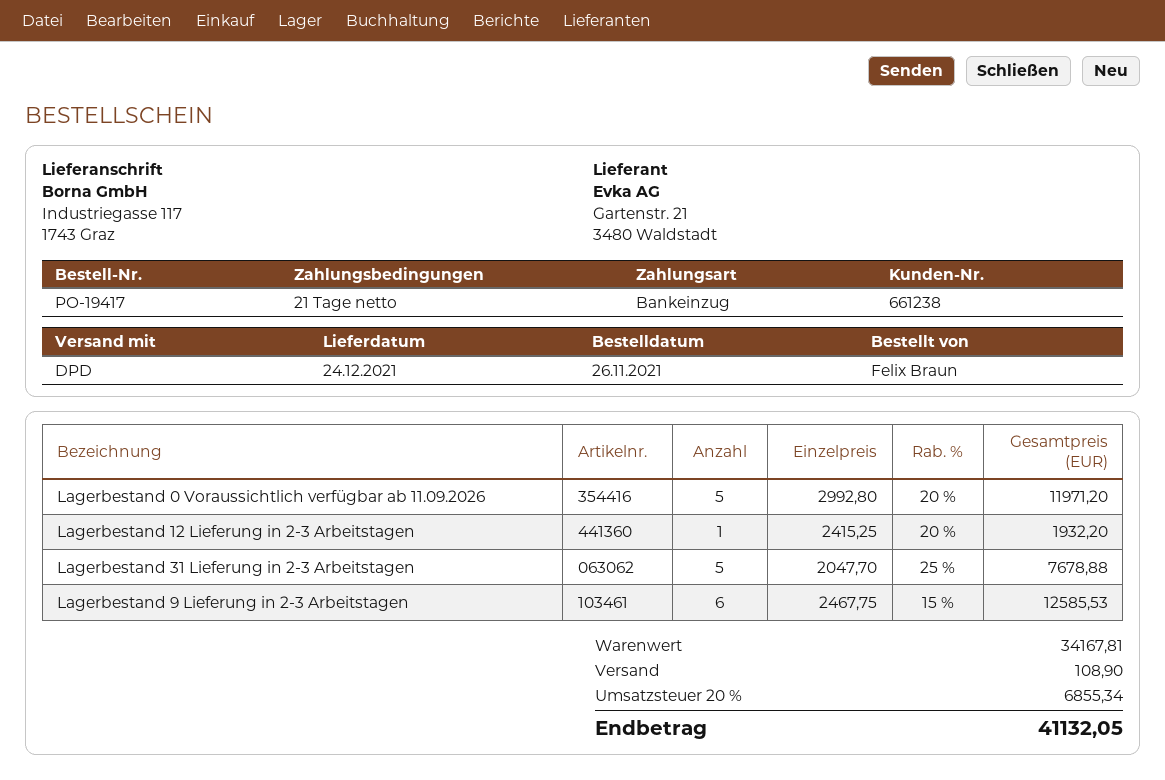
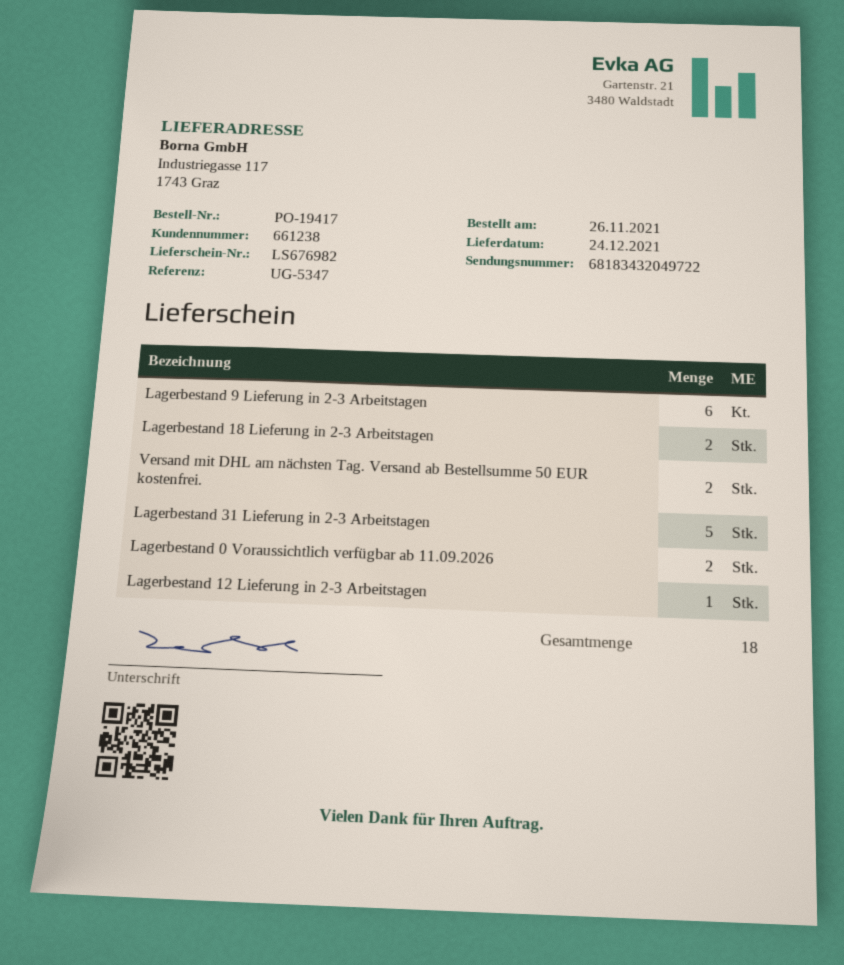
Lagerbestand 0 Voraussichtlich verfügbar ab 11.09.2026: 5 -> 2
Lagerbestand 18 Lieferung in 2-3 Arbeitstagen: none -> 2
Versand mit DHL am nächsten Tag. Versand ab Bestellsumme 50 EUR kostenfrei.: none -> 2

